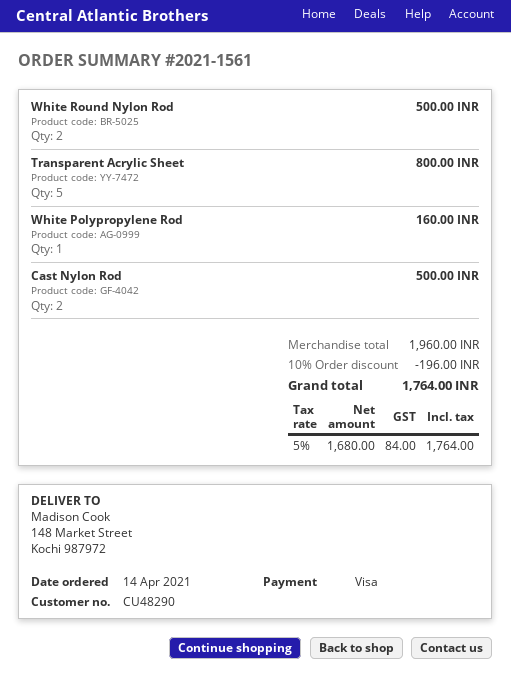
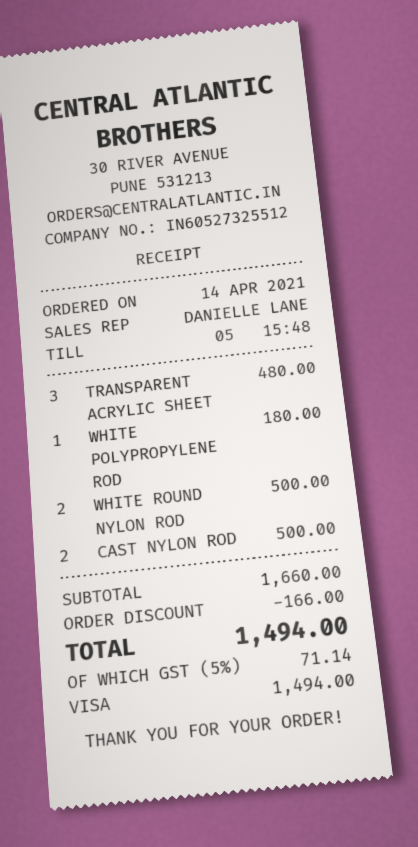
Transparent Acrylic Sheet: 5 for 800.00 -> 3 for 480.00
White Polypropylene Rod: 1 for 160.00 -> 1 for 180.00
subtotal: 1960.00 -> 1660.00
discount: 196.00 -> 166.00
tax: 5% = 84.00 -> 5% = 71.14
total: 1764.00 -> 1494.00

